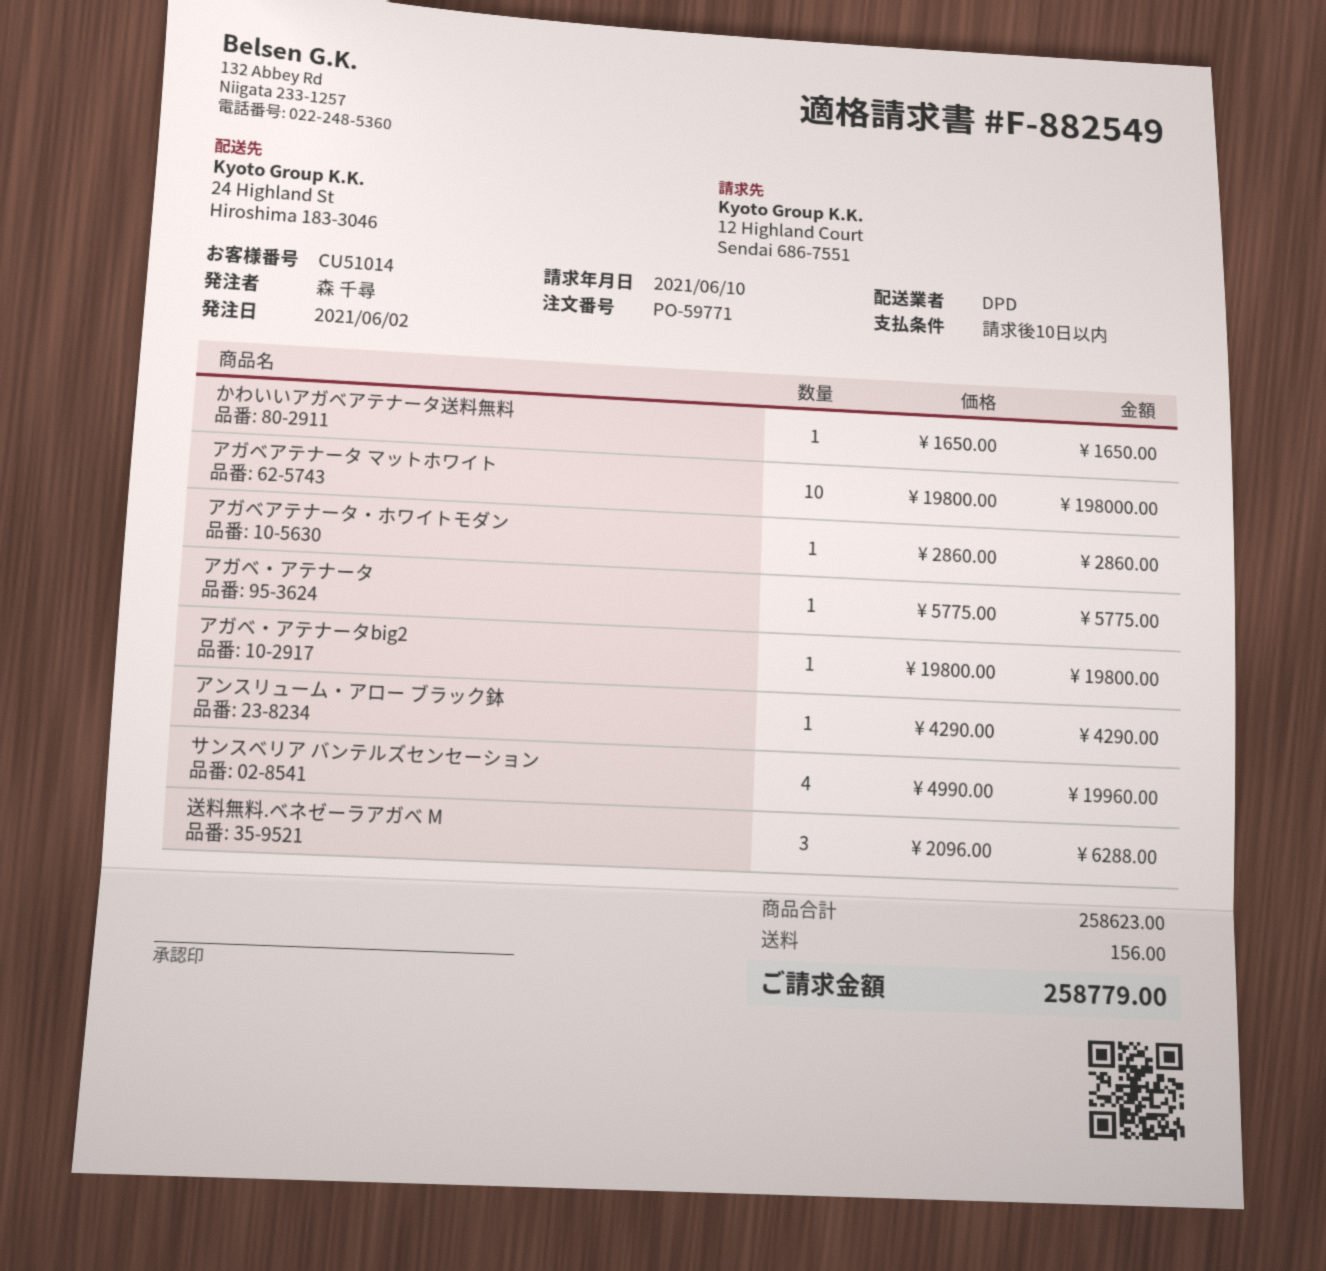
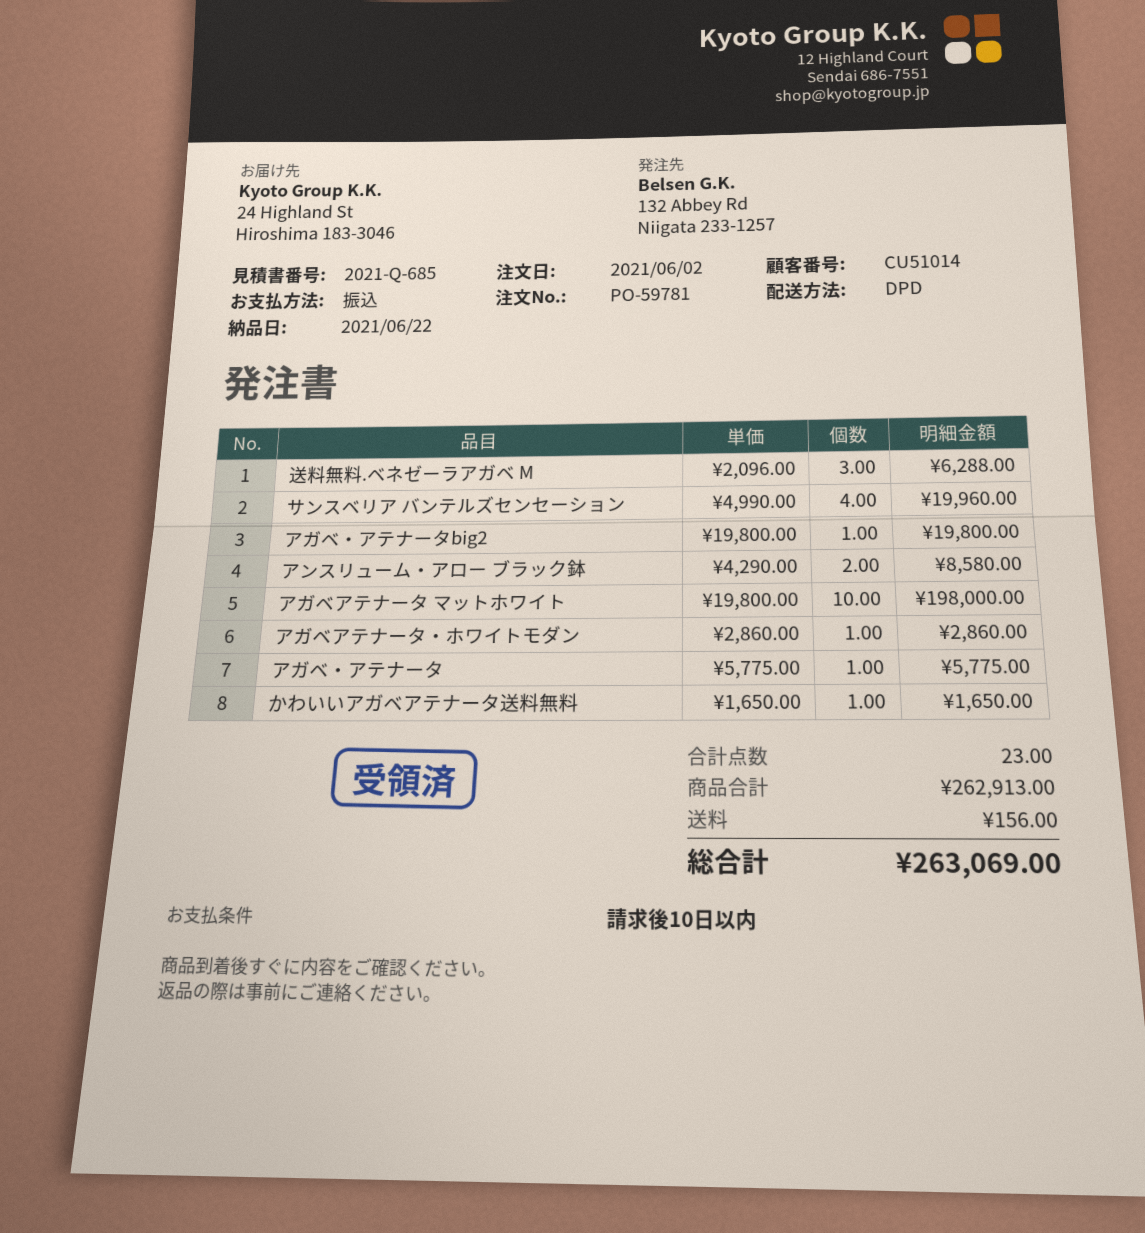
order number: PO-59771 -> PO-59781
アンスリューム・アロー ブラック鉢: 1 x 4290.00 = 4290.00 -> 2 x 4290.00 = 8580.00
subtotal: 258623.00 -> 262913.00
total: 258779.00 -> 263069.00

